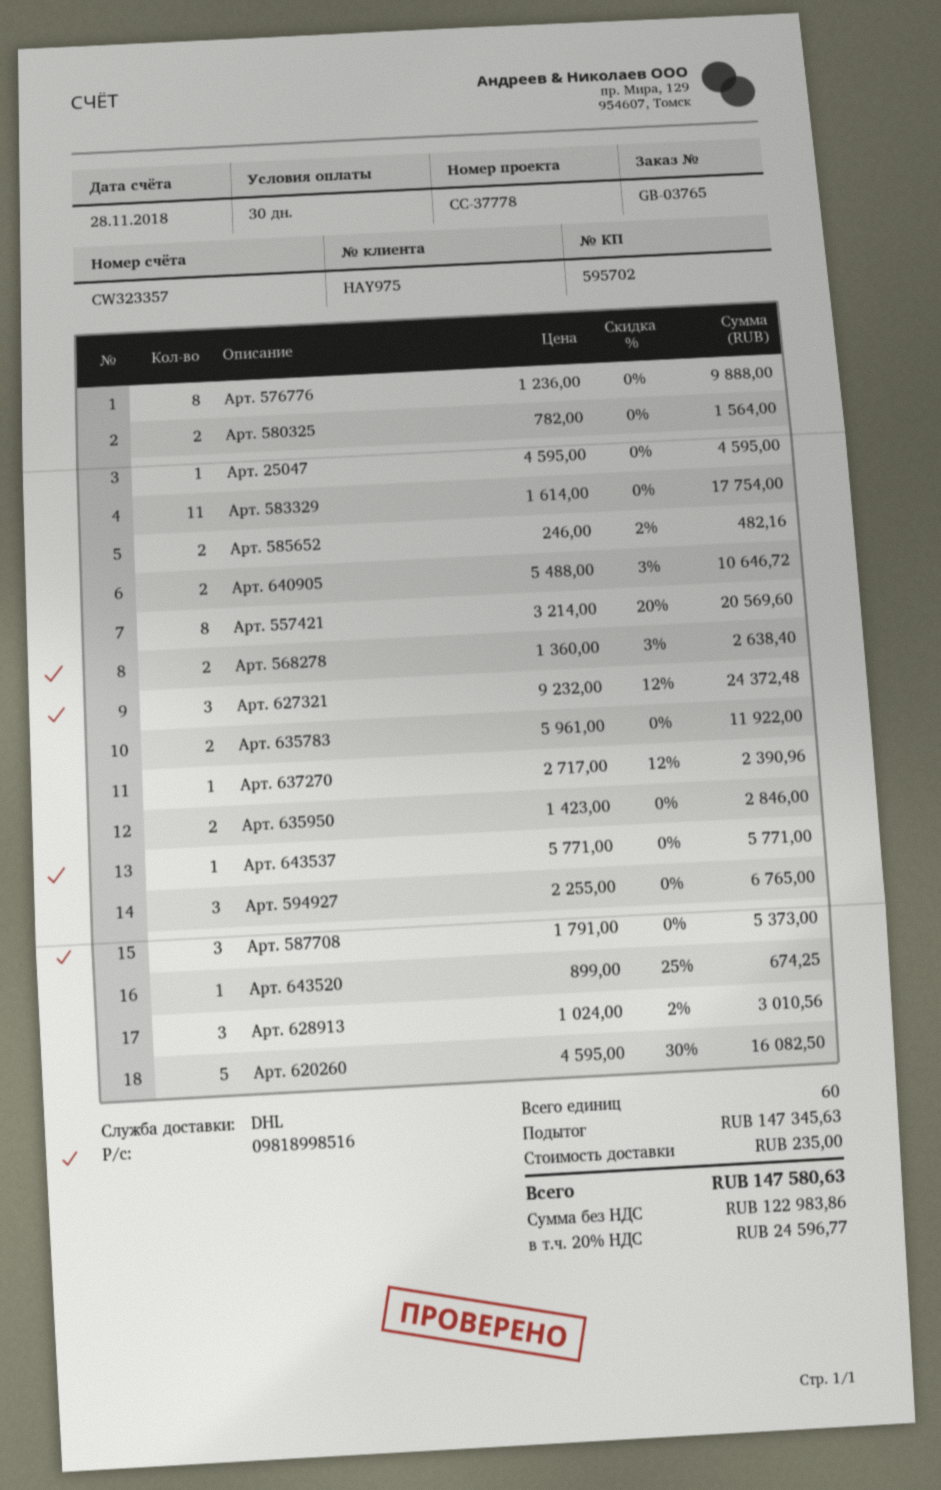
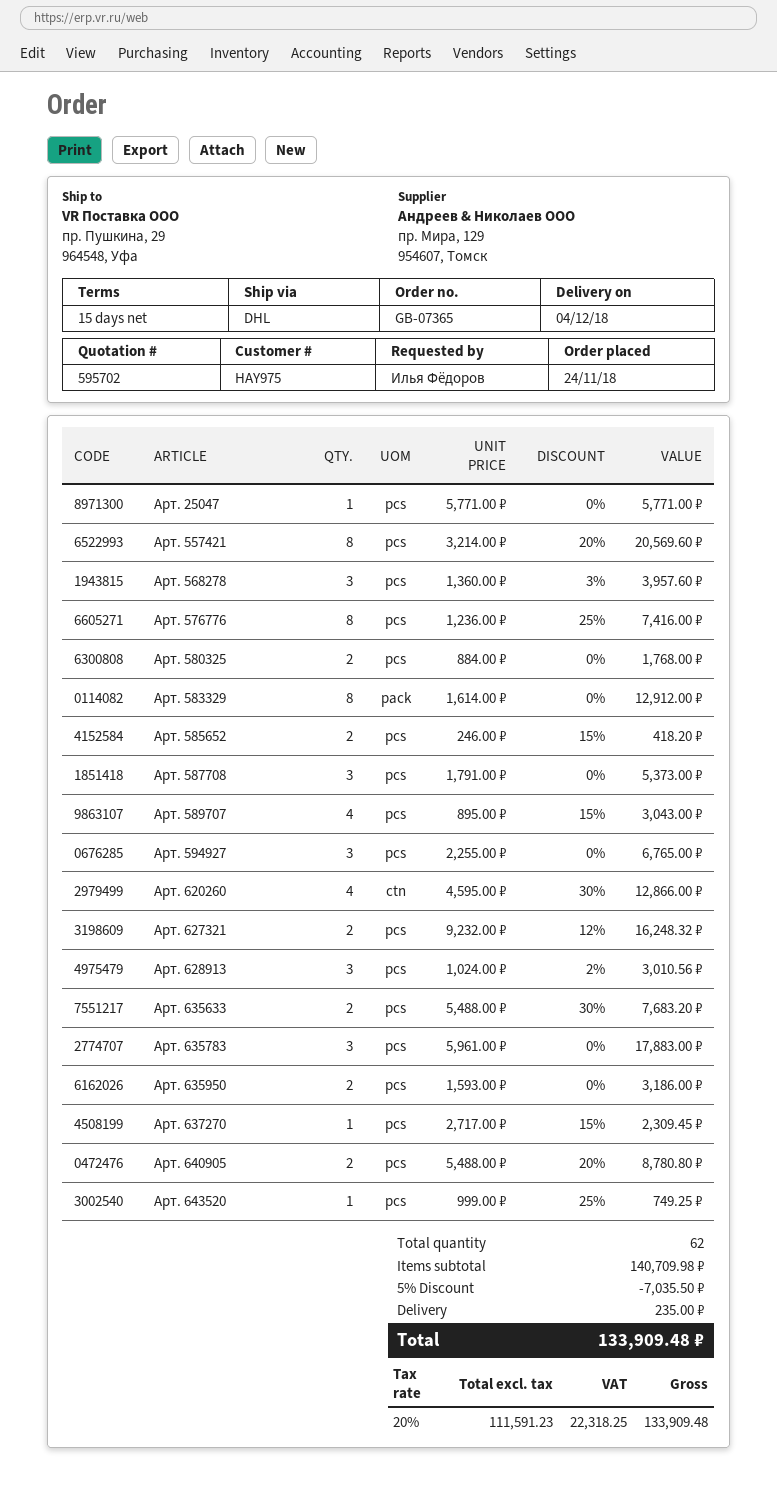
order number: GB-03765 -> GB-07365
payment terms: 30 days -> 15 days
Арт. 576776: 8 x 1236.00 = 9888.00 -> 8 x 1236.00 - 25% = 7416.00
Арт. 580325: 2 x 782.00 = 1564.00 -> 2 x 884.00 = 1768.00
Арт. 25047: 1 x 4595.00 = 4595.00 -> 1 x 5771.00 = 5771.00
Арт. 583329: 11 x 1614.00 = 17754.00 -> 8 x 1614.00 = 12912.00
Арт. 585652: 2 x 246.00 - 2% = 482.16 -> 2 x 246.00 - 15% = 418.20
Арт. 640905: 2 x 5488.00 - 3% = 10646.72 -> 2 x 5488.00 - 20% = 8780.80
Арт. 568278: 2 x 1360.00 - 3% = 2638.40 -> 3 x 1360.00 - 3% = 3957.60
Арт. 627321: 3 x 9232.00 - 12% = 24372.48 -> 2 x 9232.00 - 12% = 16248.32
Арт. 635783: 2 x 5961.00 = 11922.00 -> 3 x 5961.00 = 17883.00
Арт. 637270: 1 x 2717.00 - 12% = 2390.96 -> 1 x 2717.00 - 15% = 2309.45
Арт. 635950: 2 x 1423.00 = 2846.00 -> 2 x 1593.00 = 3186.00
Арт. 643537: 1 x 5771.00 = 5771.00 -> none
Арт. 643520: 1 x 899.00 - 25% = 674.25 -> 1 x 999.00 - 25% = 749.25
Арт. 620260: 5 x 4595.00 - 30% = 16082.50 -> 4 x 4595.00 - 30% = 12866.00
Арт. 589707: none -> 4 x 895.00 - 15% = 3043.00
Арт. 635633: none -> 2 x 5488.00 - 30% = 7683.20
total quantity: 60 -> 62
subtotal: 147345.63 -> 140709.98
discount: none -> 5% = 7035.50
net: 122983.86 -> 111591.23
tax: 20% = 24596.77 -> 20% = 22318.25
total: 147580.63 -> 133909.48

